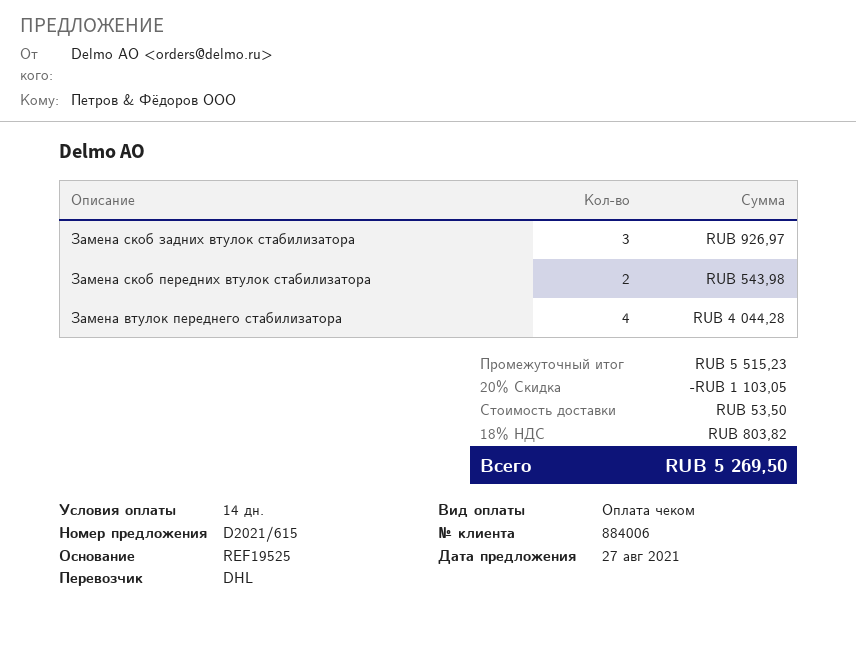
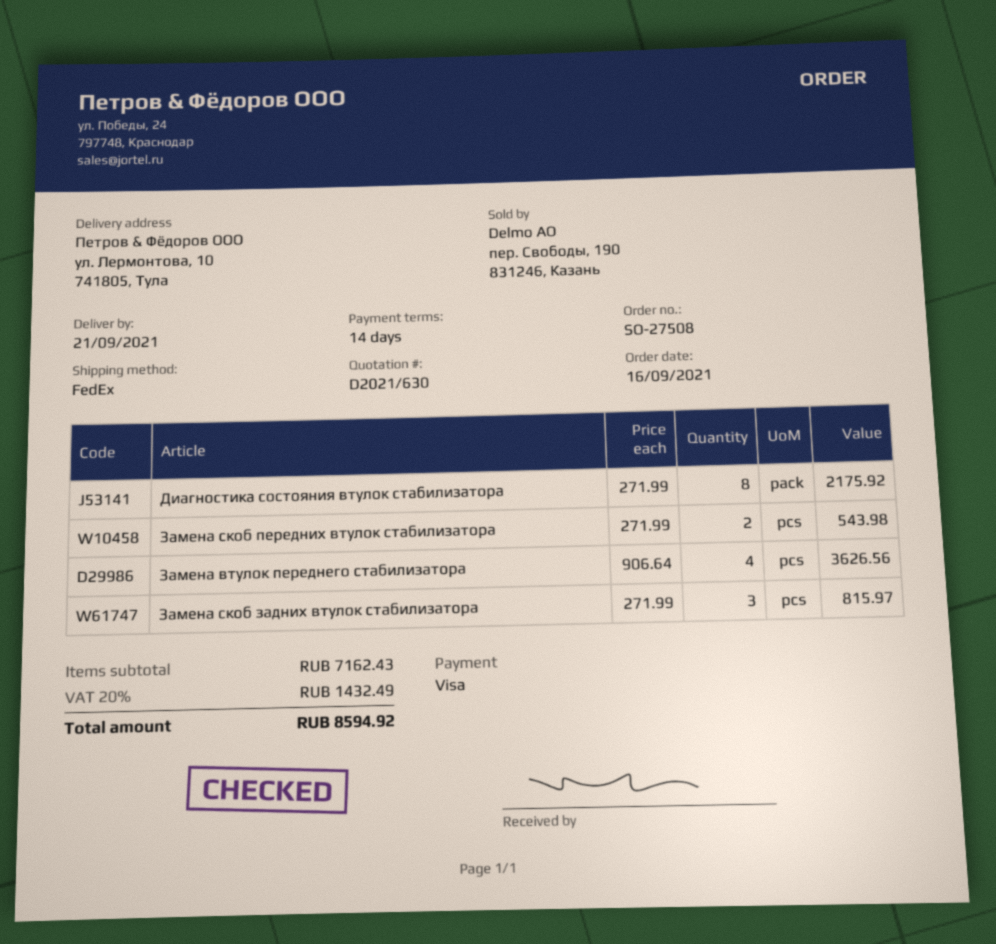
quote number: D2021/615 -> D2021/630
payment method: cheque -> Visa
shipping method: DHL -> FedEx
Замена скоб задних втулок стабилизатора: 3 for 926.97 -> 3 for 815.97
Замена втулок переднего стабилизатора: 4 for 4044.28 -> 4 for 3626.56
Диагностика состояния втулок стабилизатора: none -> 8 for 2175.92
subtotal: 5515.23 -> 7162.43
discount: 20% = 1103.05 -> none
shipping: 53.50 -> none
tax: 18% = 803.82 -> 20% = 1432.49
total: 5269.50 -> 8594.92

